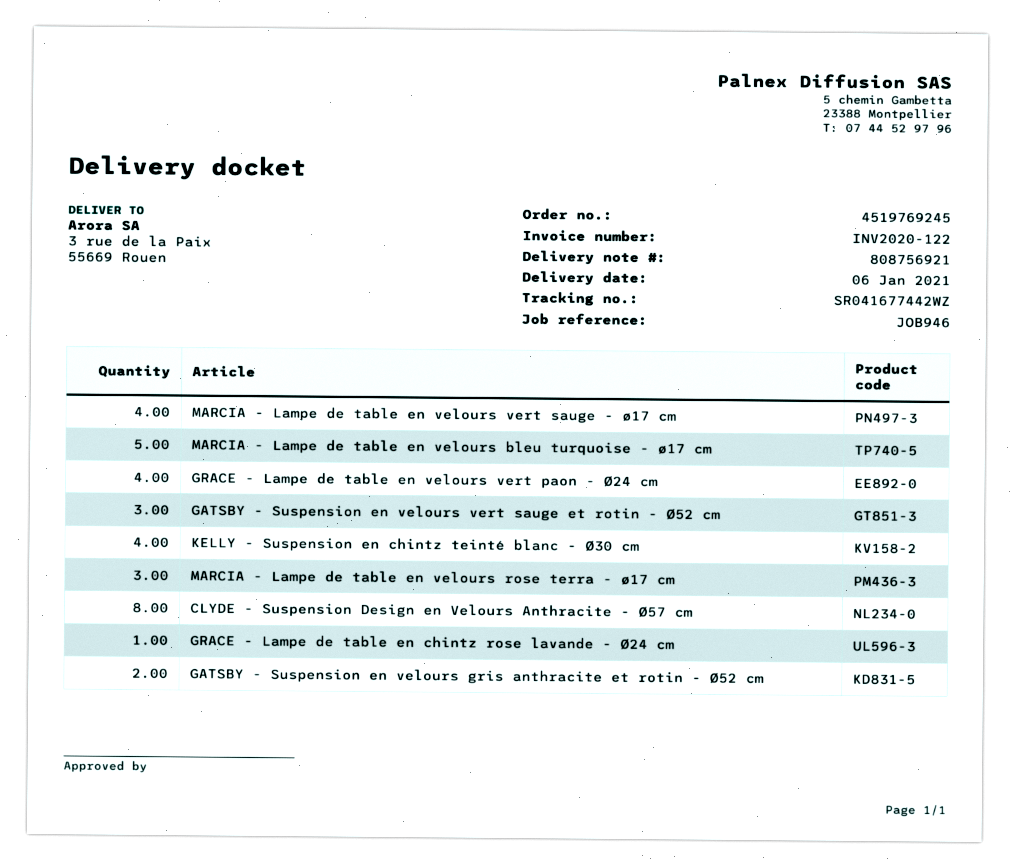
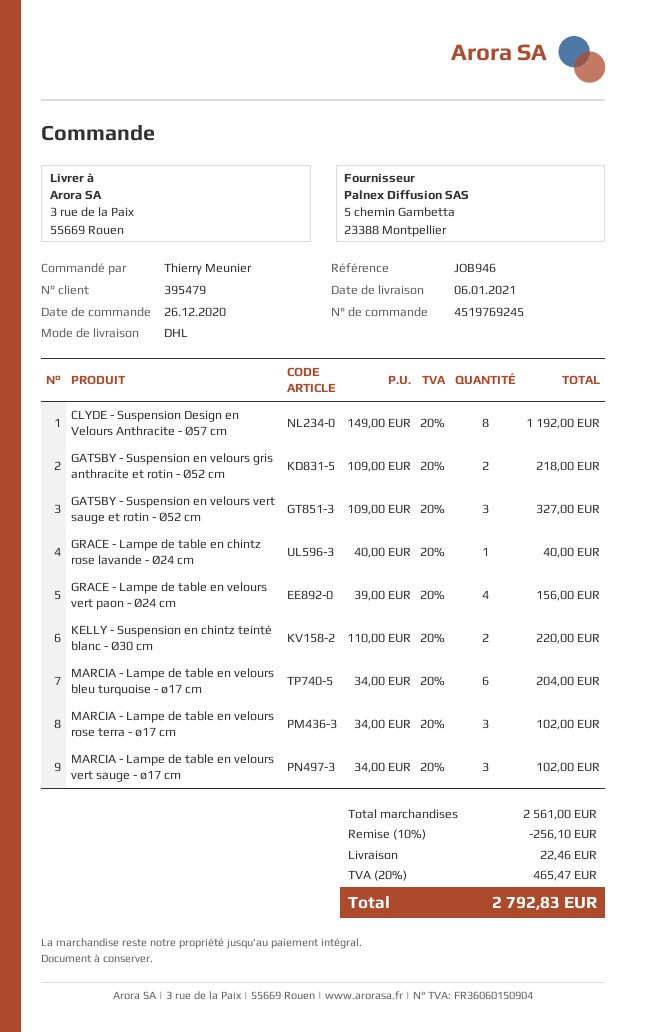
MARCIA - Lampe de table en velours vert sauge - ø17 cm: 4 -> 3
MARCIA - Lampe de table en velours bleu turquoise - ø17 cm: 5 -> 6
KELLY - Suspension en chintz teinté blanc - Ø30 cm: 4 -> 2

